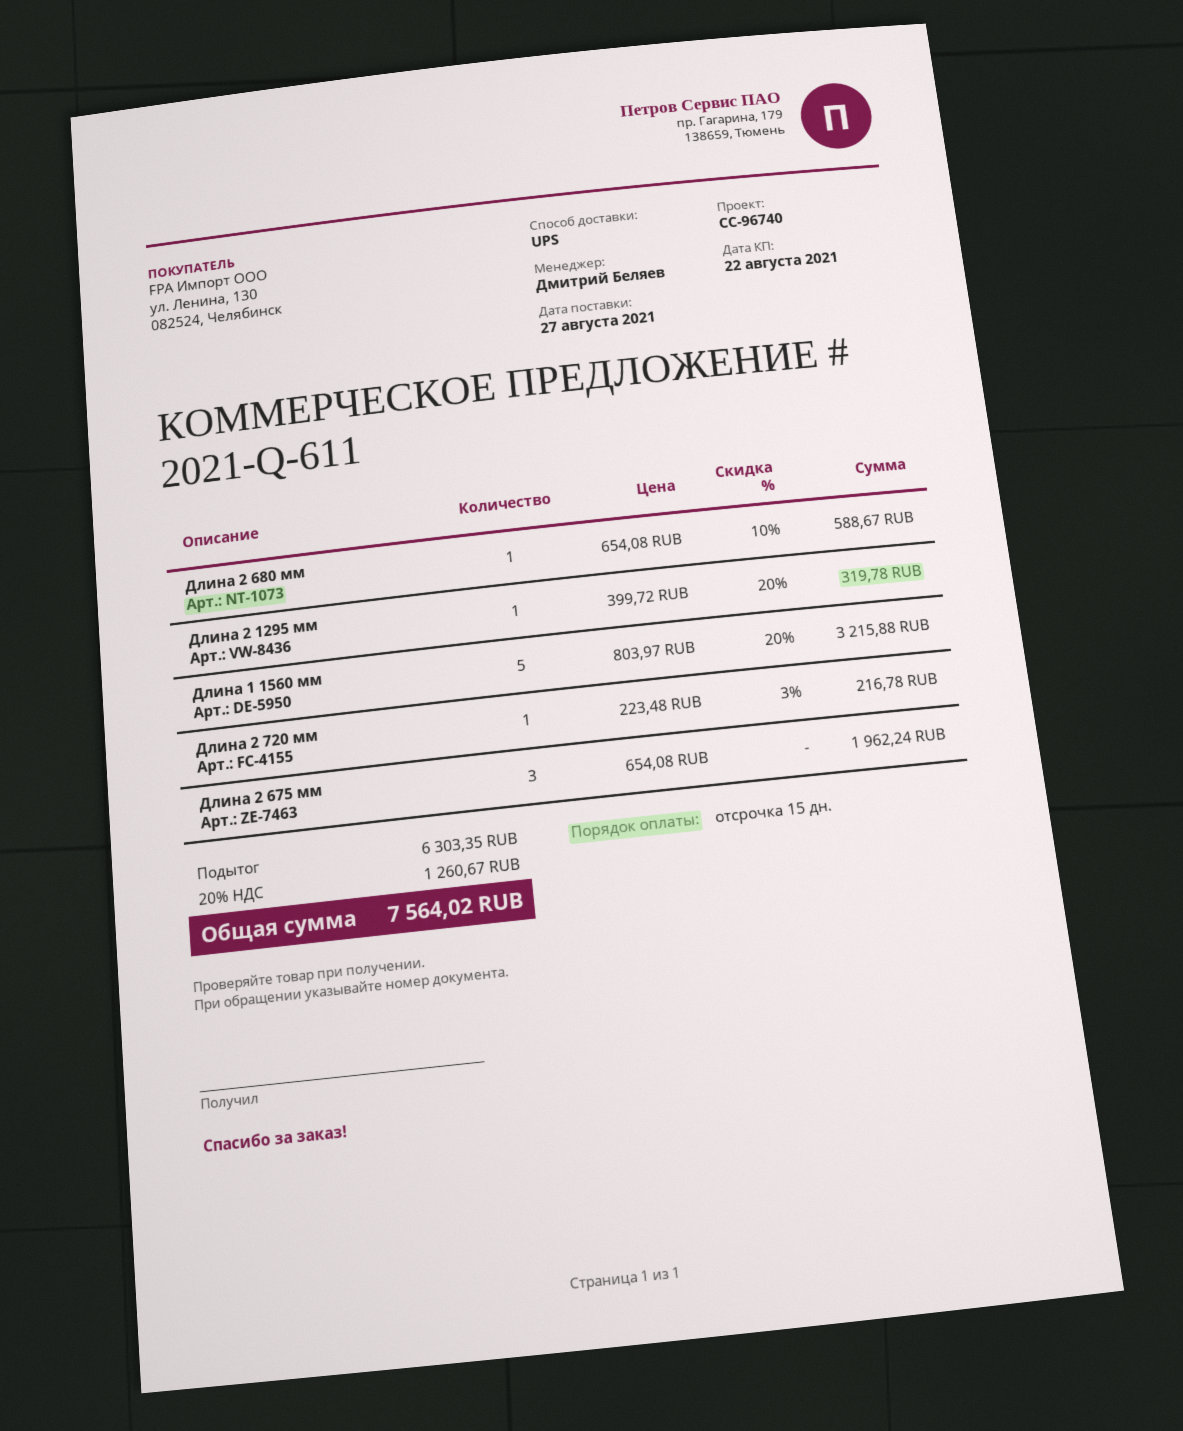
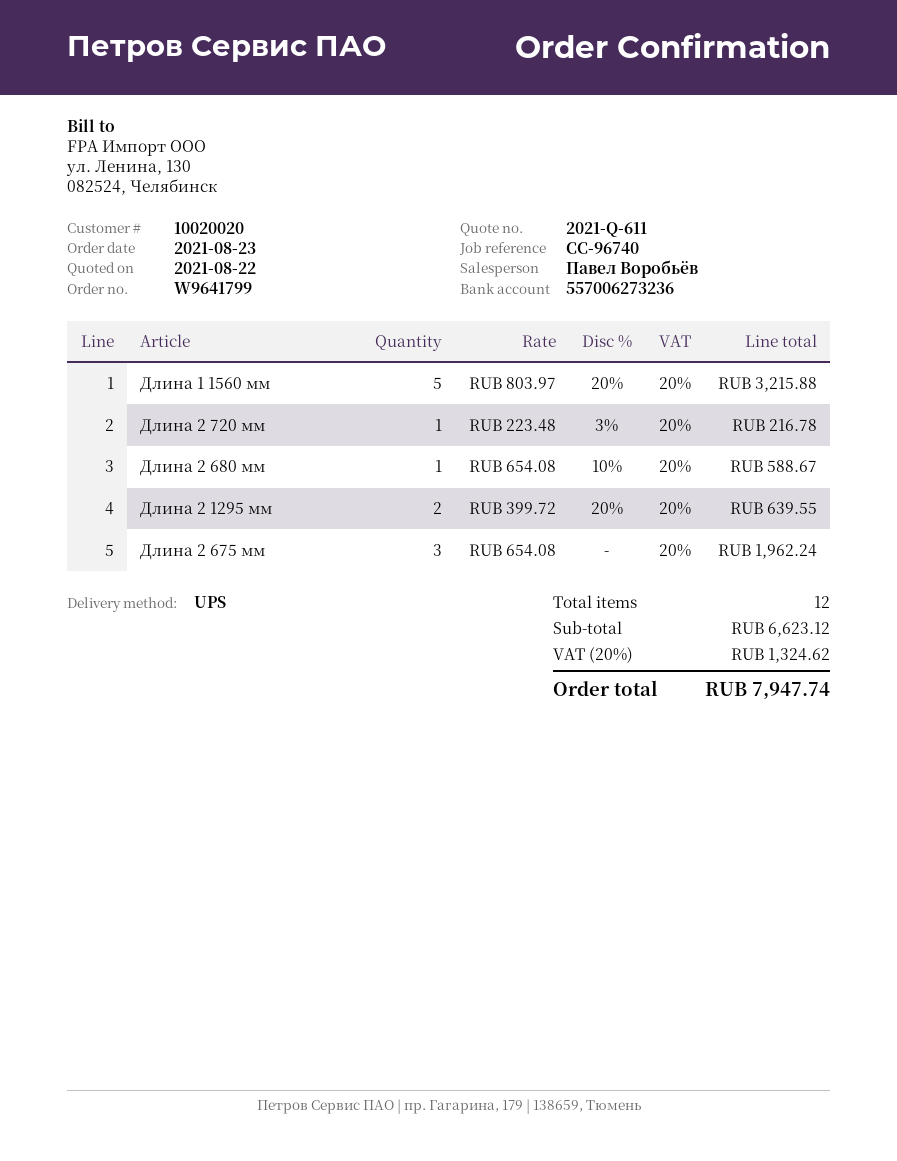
sales rep: Дмитрий Беляев -> Павел Воробьёв
Длина 2 1295 мм: 1 x 399.72 - 20% = 319.78 -> 2 x 399.72 - 20% = 639.55
subtotal: 6303.35 -> 6623.12
tax: 20% = 1260.67 -> 20% = 1324.62
total: 7564.02 -> 7947.74

